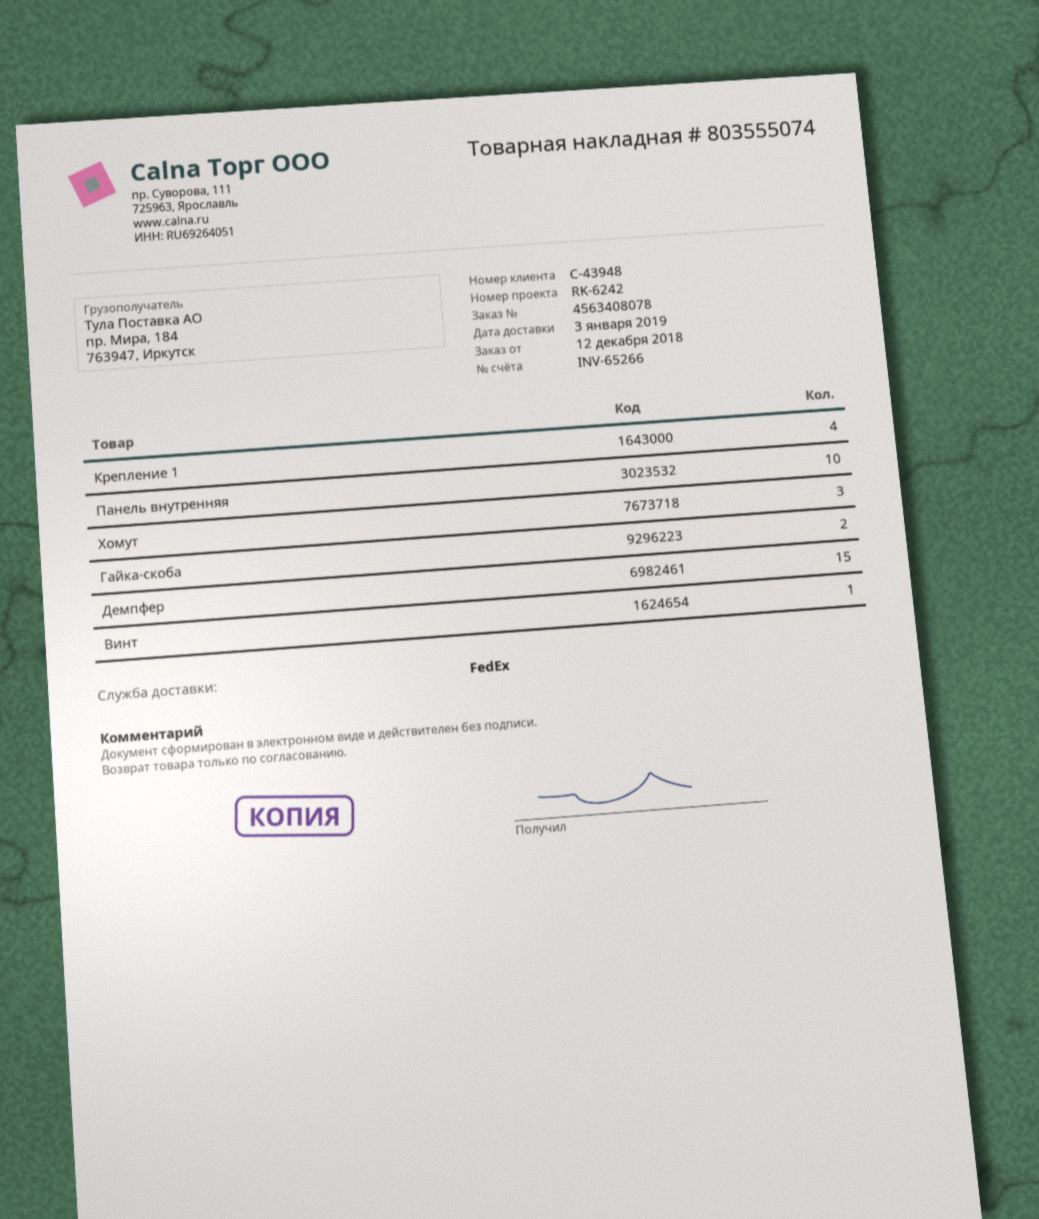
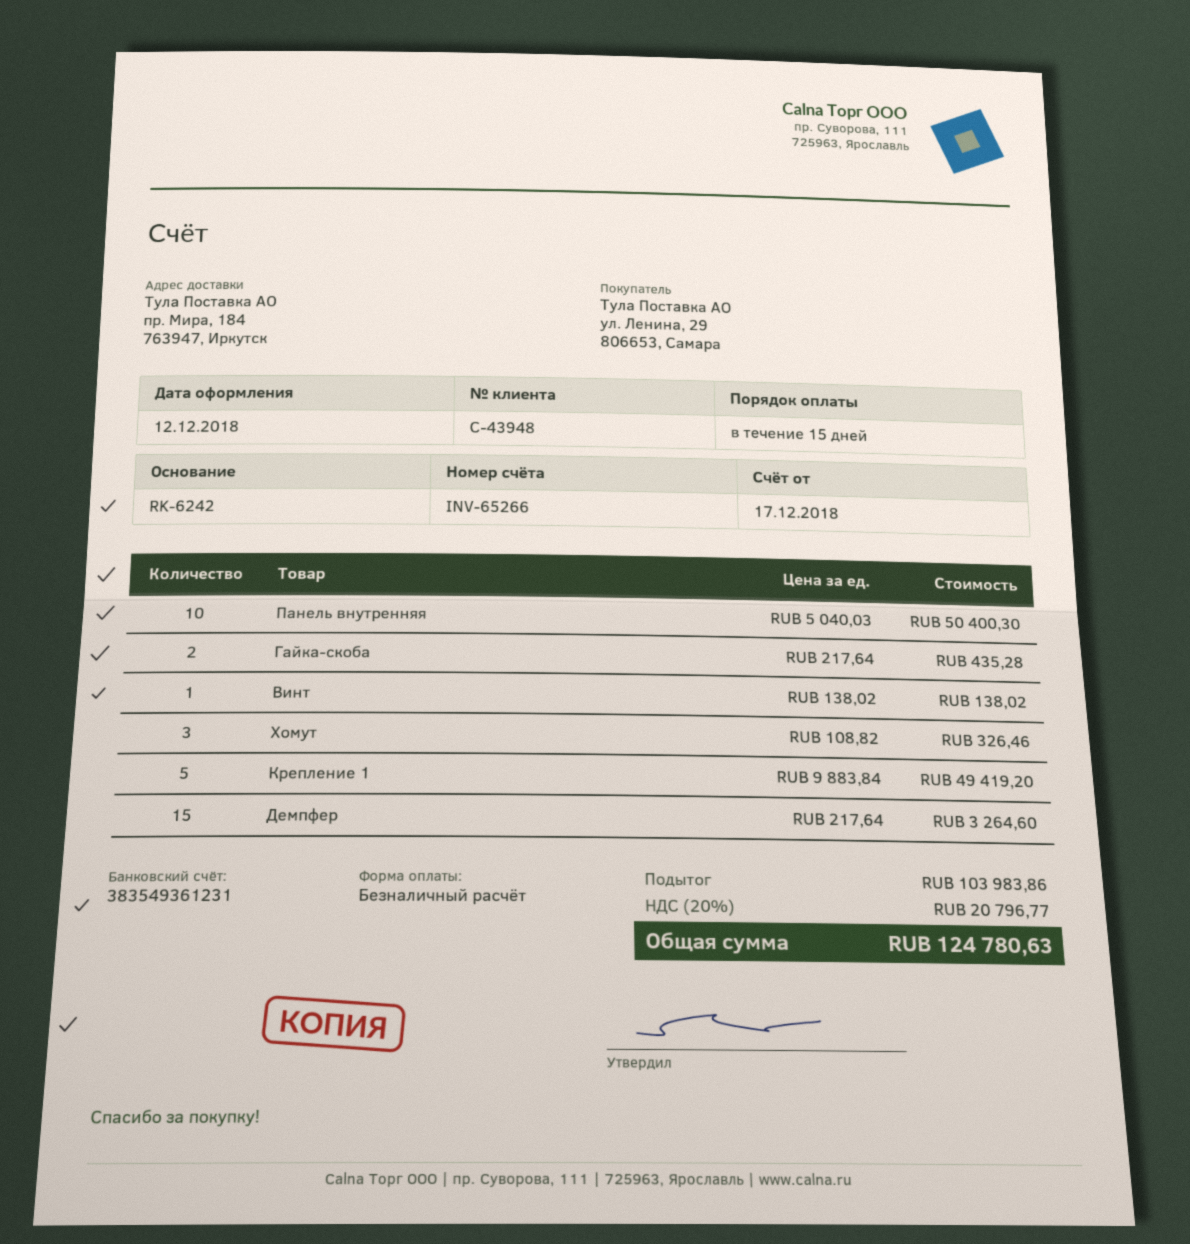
Крепление 1: 4 -> 5

